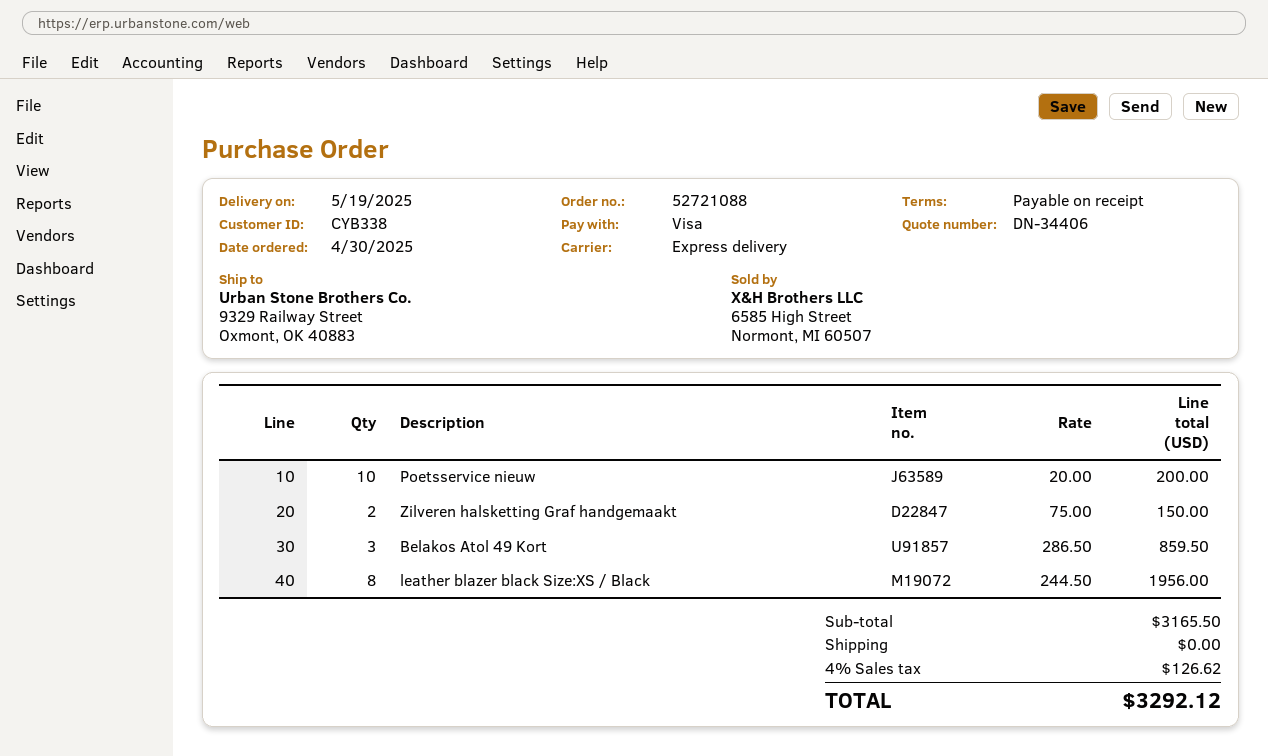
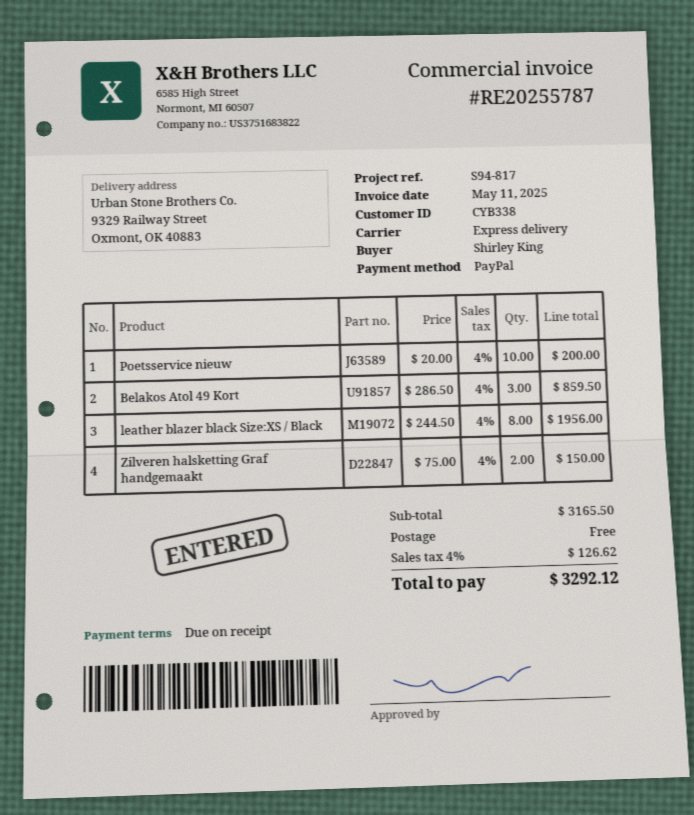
payment method: Visa -> PayPal

